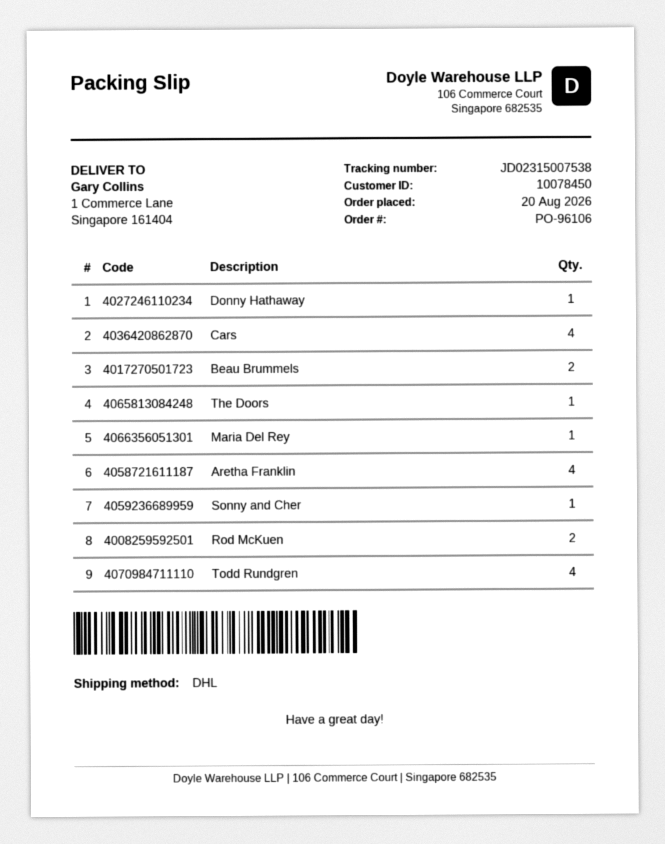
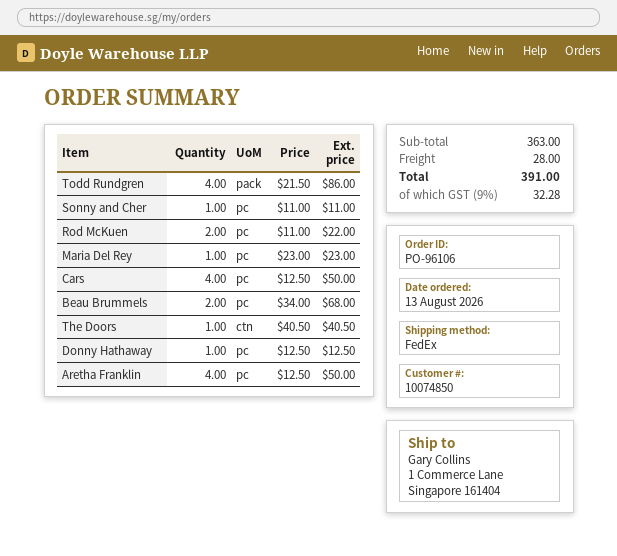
order date: 2026-08-20 -> 2026-08-13
customer number: 10078450 -> 10074850
shipping method: DHL -> FedEx

